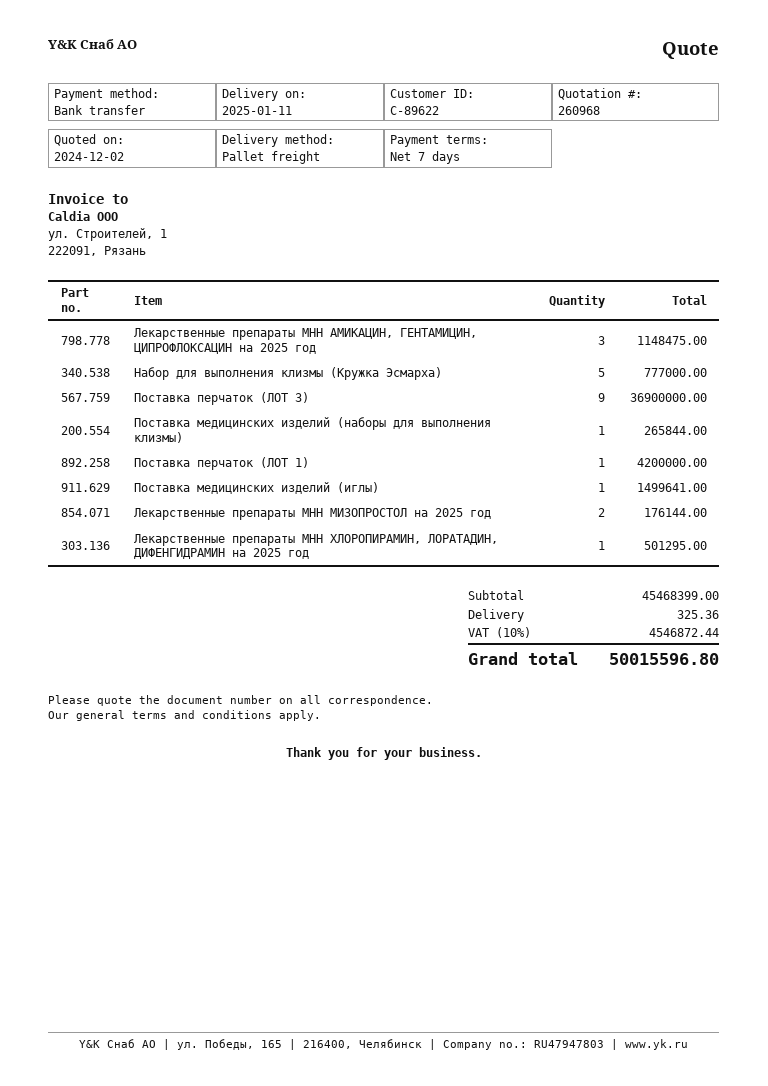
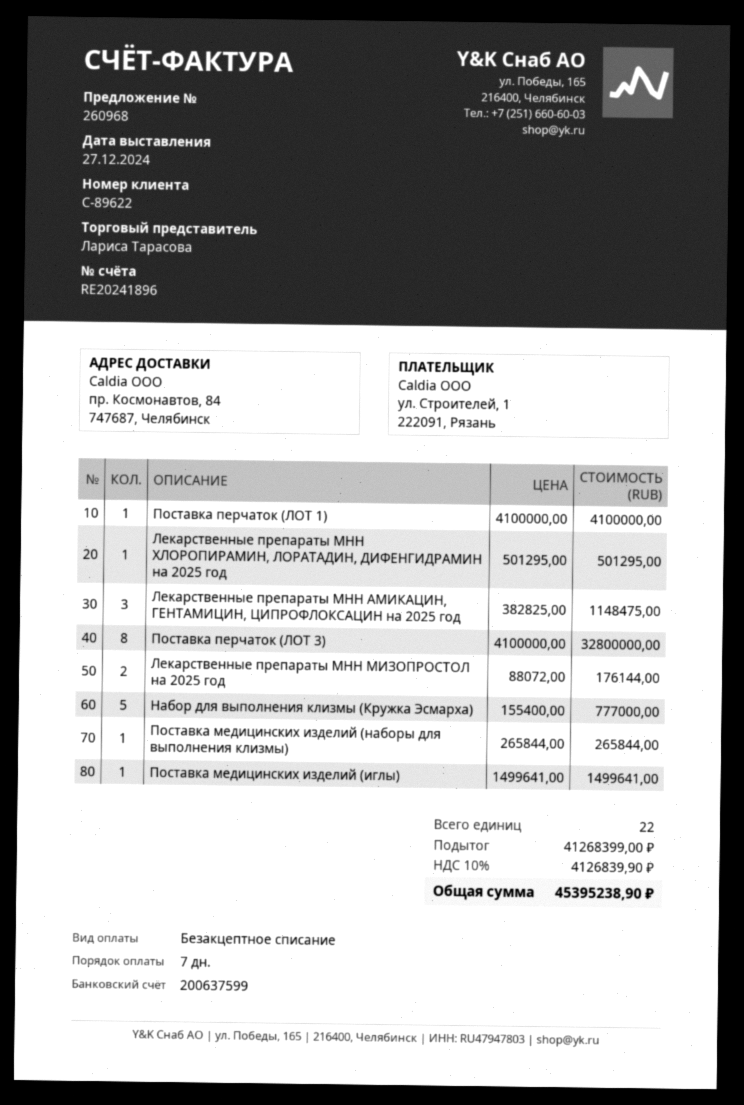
payment method: bank transfer -> direct debit
Поставка перчаток (ЛОТ 3): 9 for 36900000.00 -> 8 for 32800000.00
Поставка перчаток (ЛОТ 1): 1 for 4200000.00 -> 1 for 4100000.00
subtotal: 45468399.00 -> 41268399.00
shipping: 325.36 -> none
tax: 10% = 4546872.44 -> 10% = 4126839.90
total: 50015596.80 -> 45395238.90

